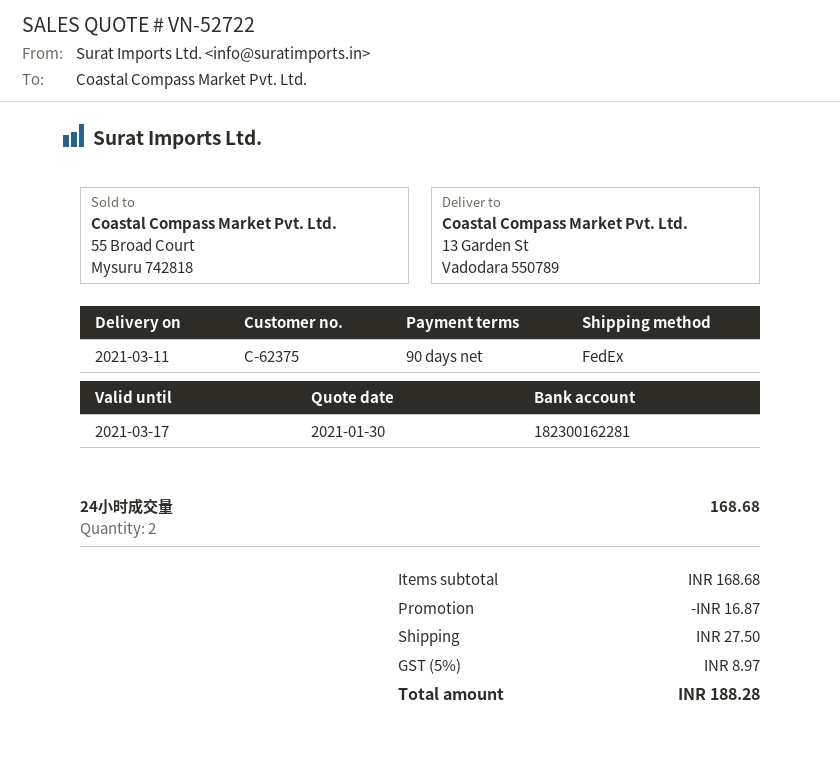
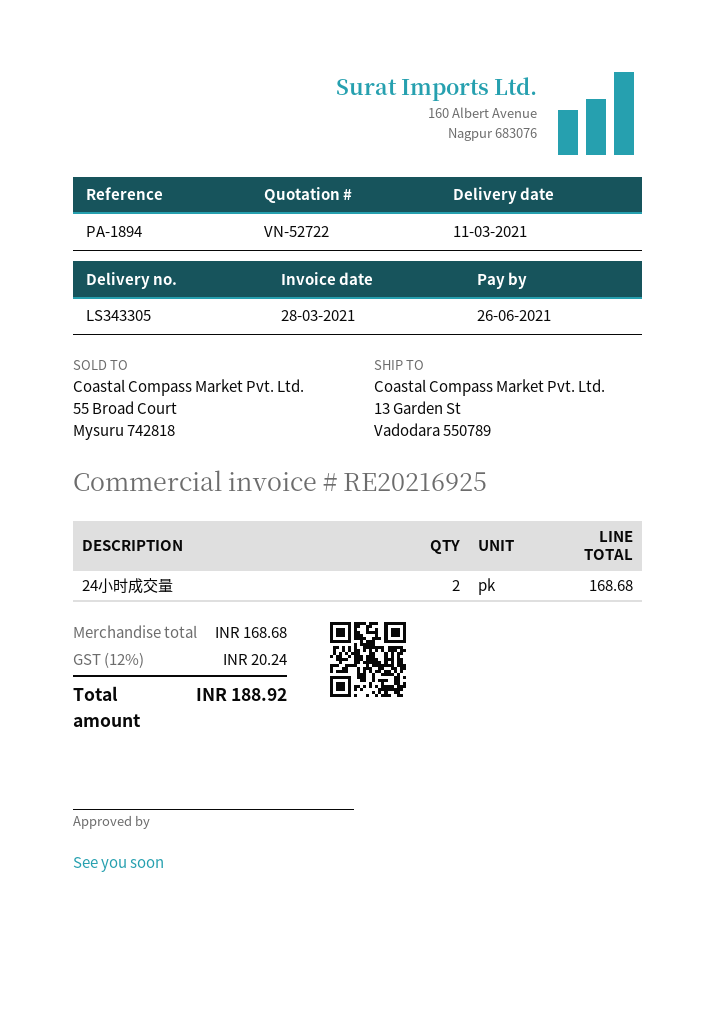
discount: 16.87 -> none
shipping: 27.50 -> none
tax: 5% = 8.97 -> 12% = 20.24
total: 188.28 -> 188.92

